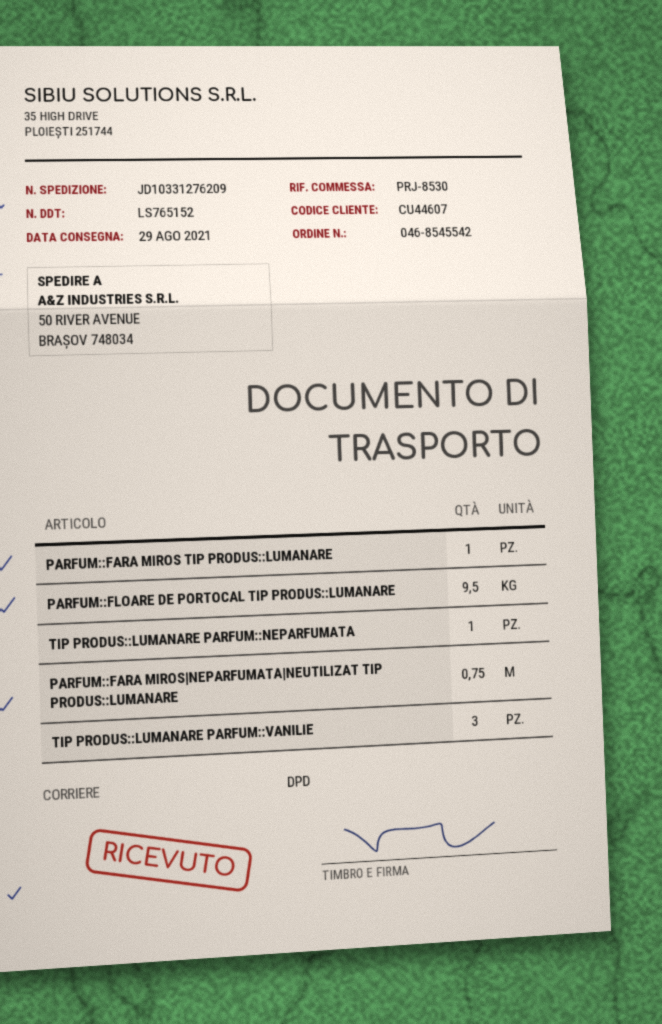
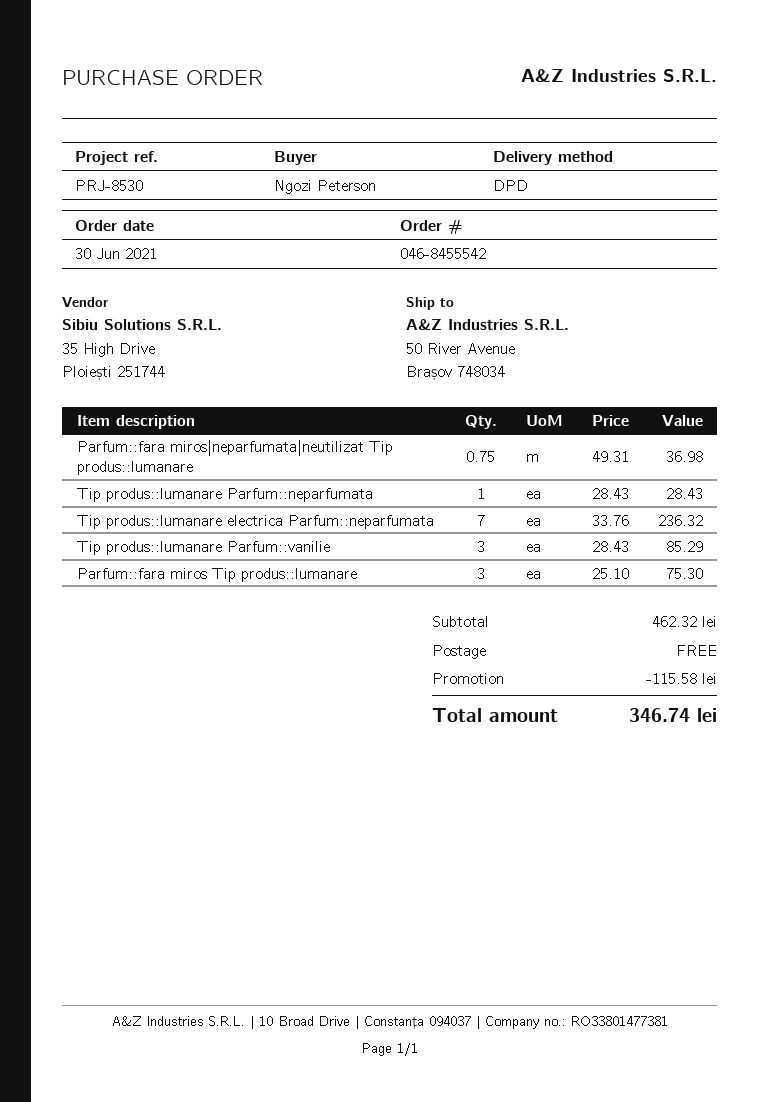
order number: 046-8545542 -> 046-8455542
PARFUM::FARA MIROS TIP PRODUS::LUMANARE: 1 -> 3
PARFUM::FLOARE DE PORTOCAL TIP PRODUS::LUMANARE: 9.5 -> none
Tip produs::lumanare electrica Parfum::neparfumata: none -> 7

